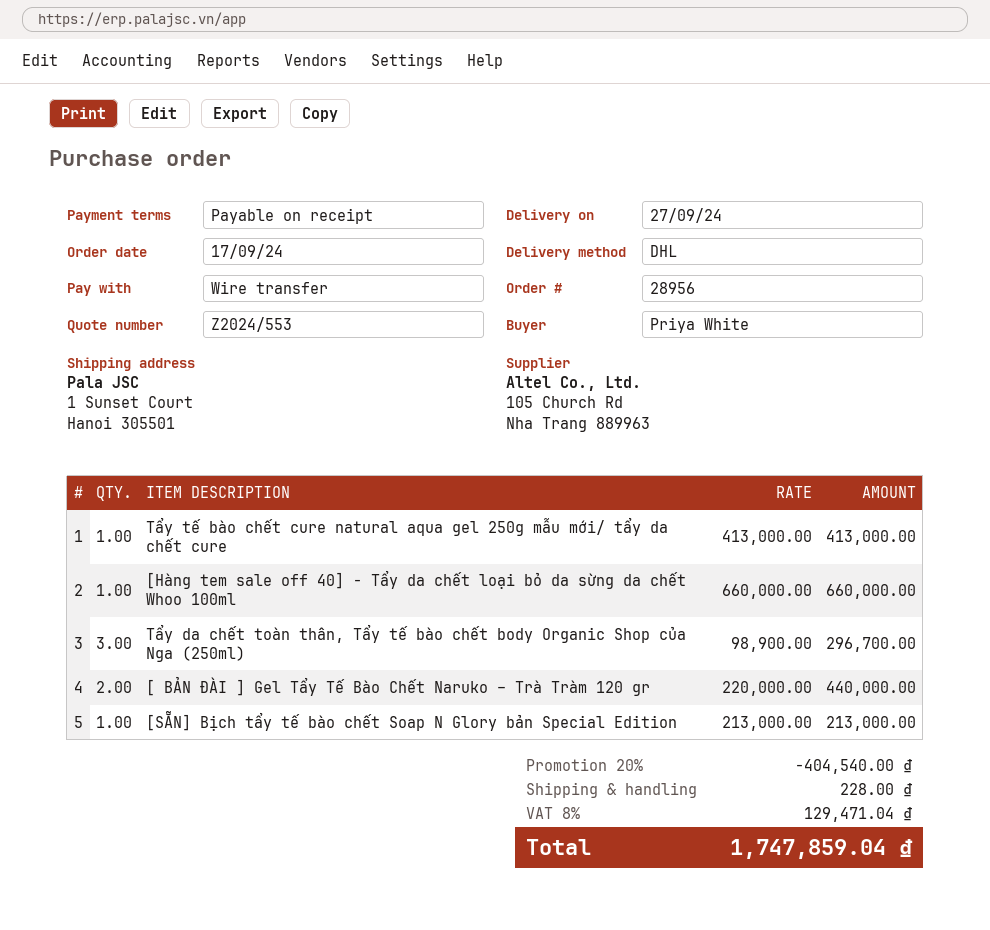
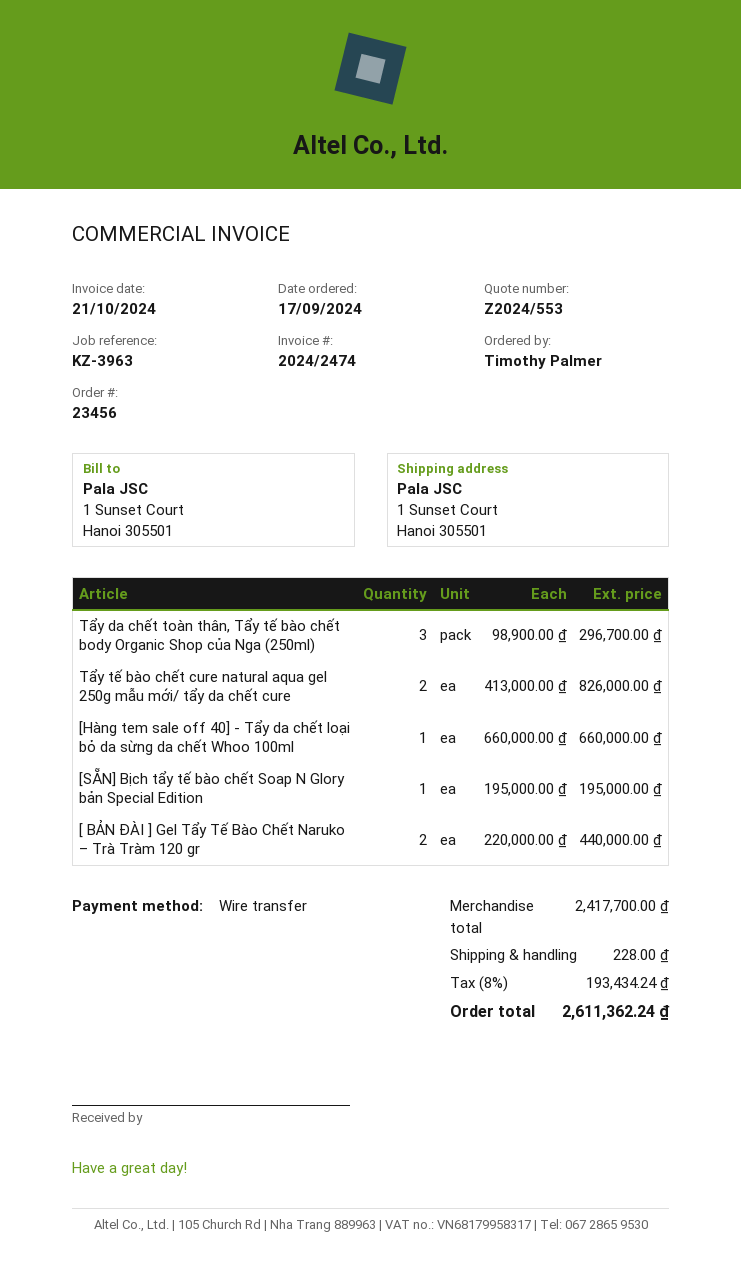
order number: 28956 -> 23456
ordered by: Priya White -> Timothy Palmer
Tẩy tế bào chết cure natural aqua gel 250g mẫu mới/ tẩy da chết cure: 1 x 413000.00 = 413000.00 -> 2 x 413000.00 = 826000.00
[SẴN] Bịch tẩy tế bào chết Soap N Glory bản Special Edition: 1 x 213000.00 = 213000.00 -> 1 x 195000.00 = 195000.00
discount: 20% = 404540.00 -> none
tax: 8% = 129471.04 -> 8% = 193434.24
total: 1747859.04 -> 2611362.24

